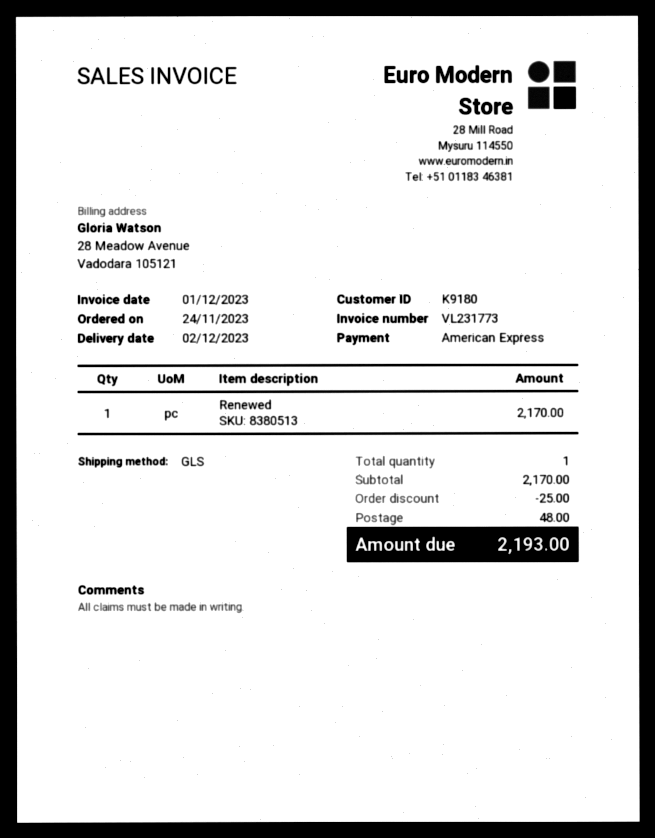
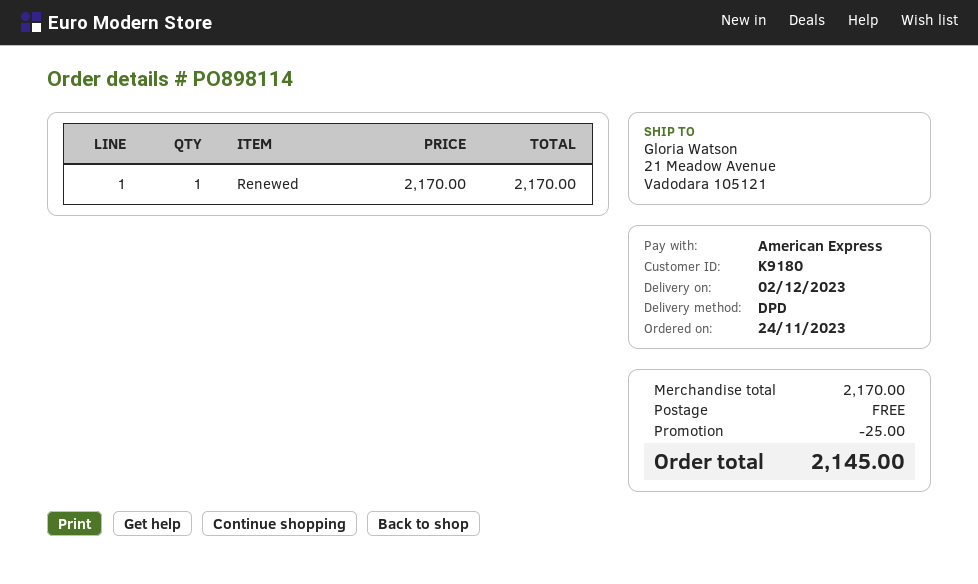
shipping method: GLS -> DPD
shipping: 48.00 -> 0.00
total: 2193.00 -> 2145.00

